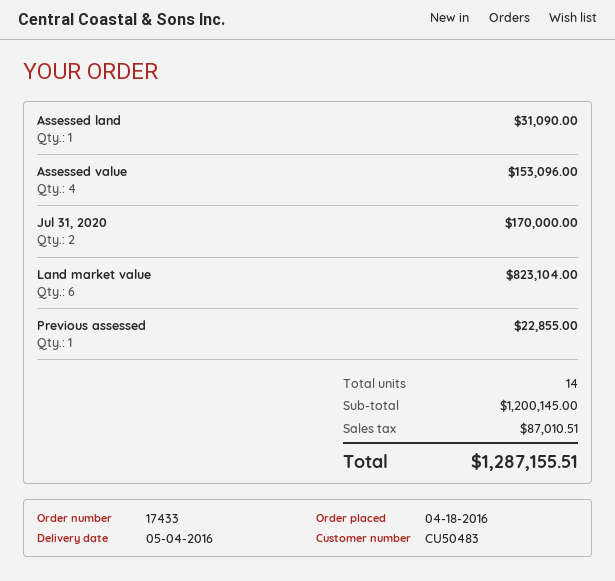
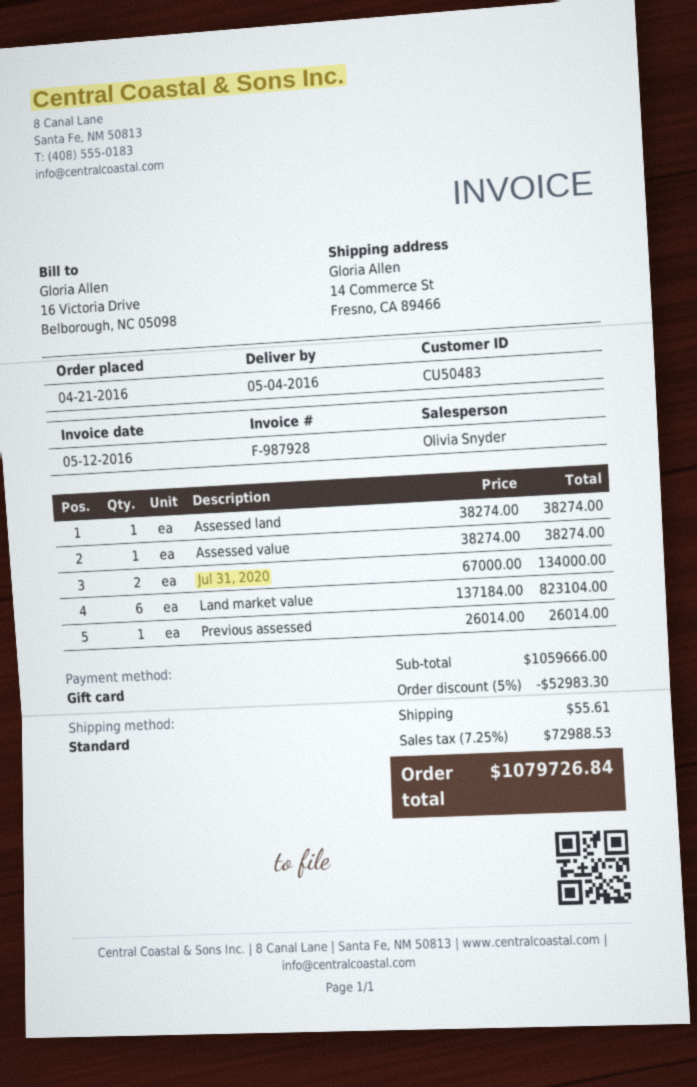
order date: 2016-04-18 -> 2016-04-21
Assessed land: 1 for 31090.00 -> 1 for 38274.00
Assessed value: 4 for 153096.00 -> 1 for 38274.00
Jul 31, 2020: 2 for 170000.00 -> 2 for 134000.00
Previous assessed: 1 for 22855.00 -> 1 for 26014.00
subtotal: 1200145.00 -> 1059666.00
discount: none -> 5% = 52983.30
shipping: none -> 55.61
tax: 87010.51 -> 72988.53
total: 1287155.51 -> 1079726.84

